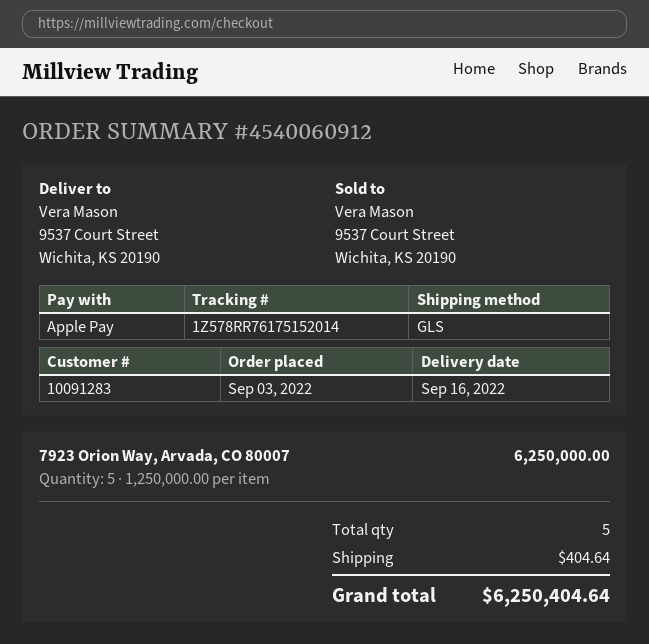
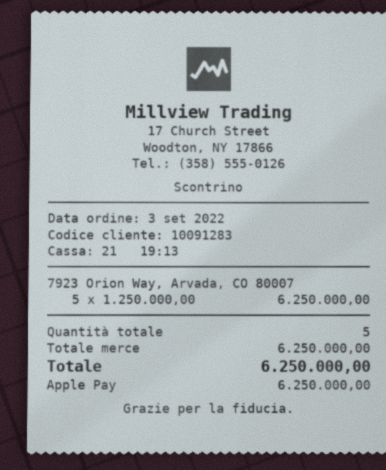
shipping: 404.64 -> none
total: 6250404.64 -> 6250000.00

